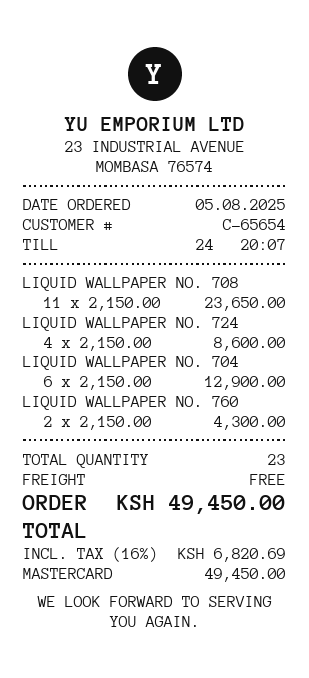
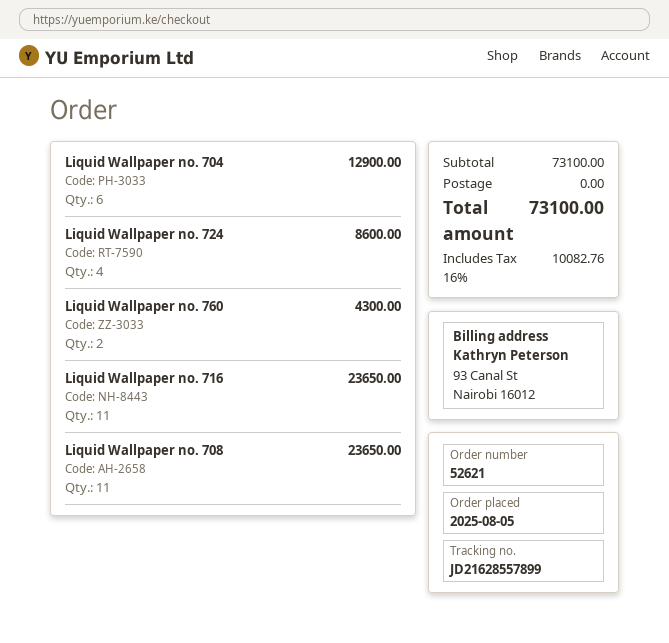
Liquid Wallpaper no. 716: none -> 11 for 23650.00
tax: 16% = 6820.69 -> 16% = 10082.76
total: 49450.00 -> 73100.00

